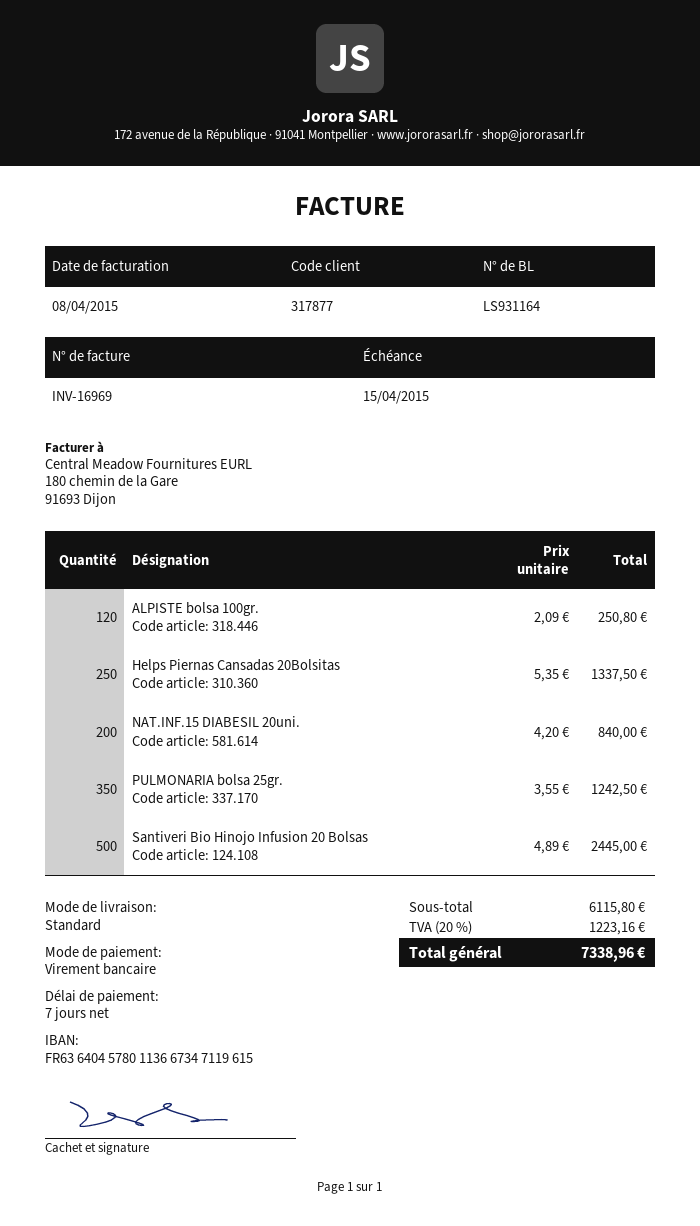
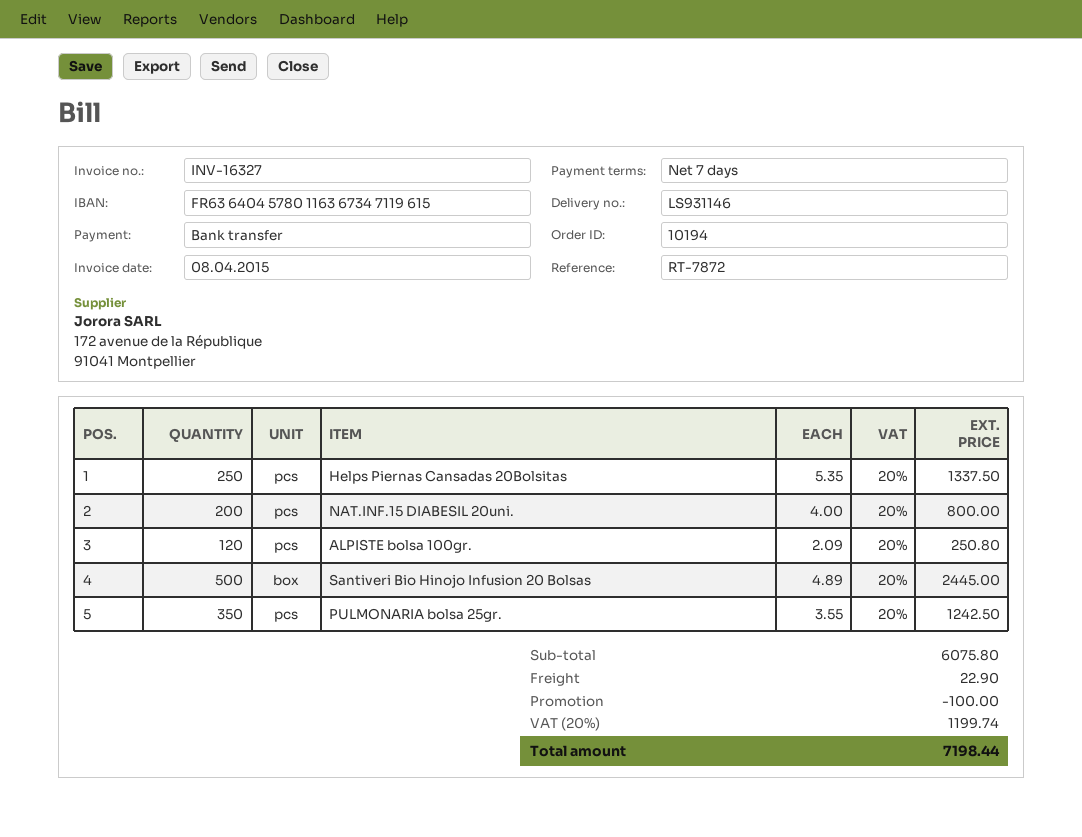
delivery note number: LS931164 -> LS931146
invoice number: INV-16969 -> INV-16327
bank account: FR6364045780113667347119615 -> FR6364045780116367347119615
NAT.INF.15 DIABESIL 20uni.: 200 x 4.20 = 840.00 -> 200 x 4.00 = 800.00
subtotal: 6115.80 -> 6075.80
discount: none -> 100.00
shipping: none -> 22.90
tax: 20% = 1223.16 -> 20% = 1199.74
total: 7338.96 -> 7198.44

